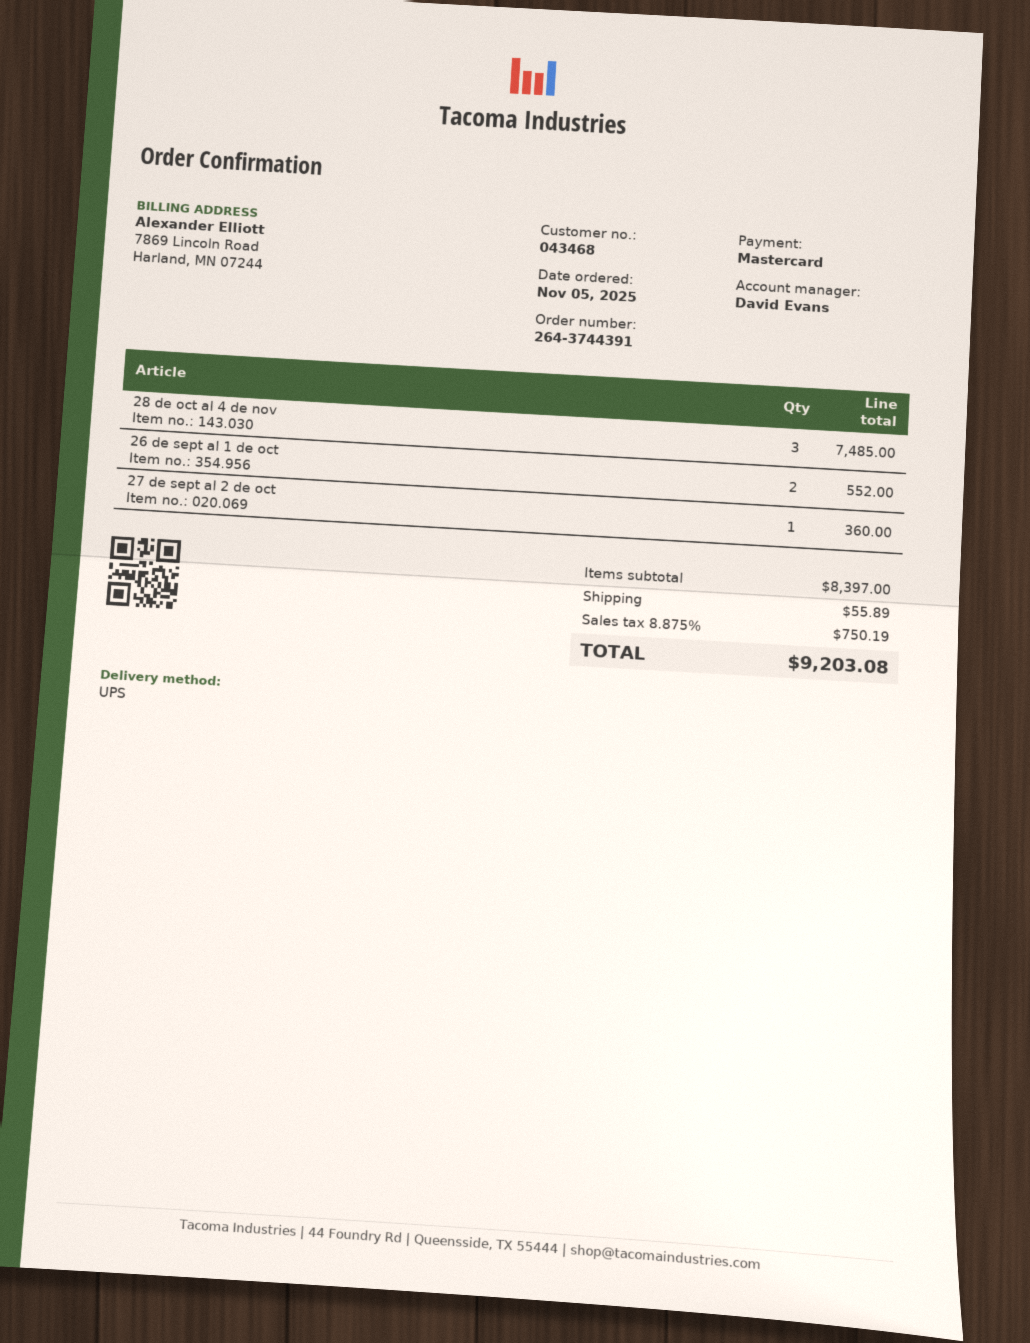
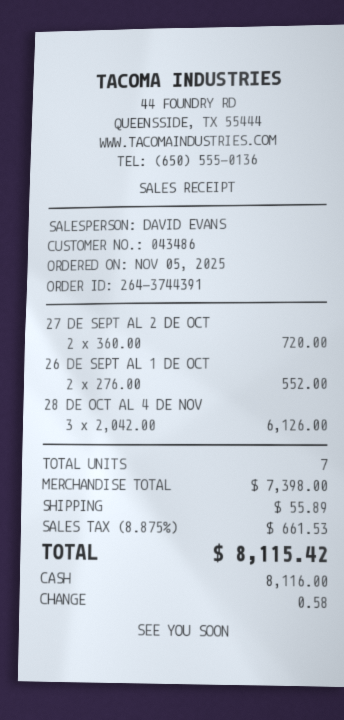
customer number: 043468 -> 043486
payment method: Mastercard -> cash
28 de oct al 4 de nov: 3 for 7485.00 -> 3 for 6126.00
27 de sept al 2 de oct: 1 for 360.00 -> 2 for 720.00
subtotal: 8397.00 -> 7398.00
tax: 8.875% = 750.19 -> 8.875% = 661.53
total: 9203.08 -> 8115.42

